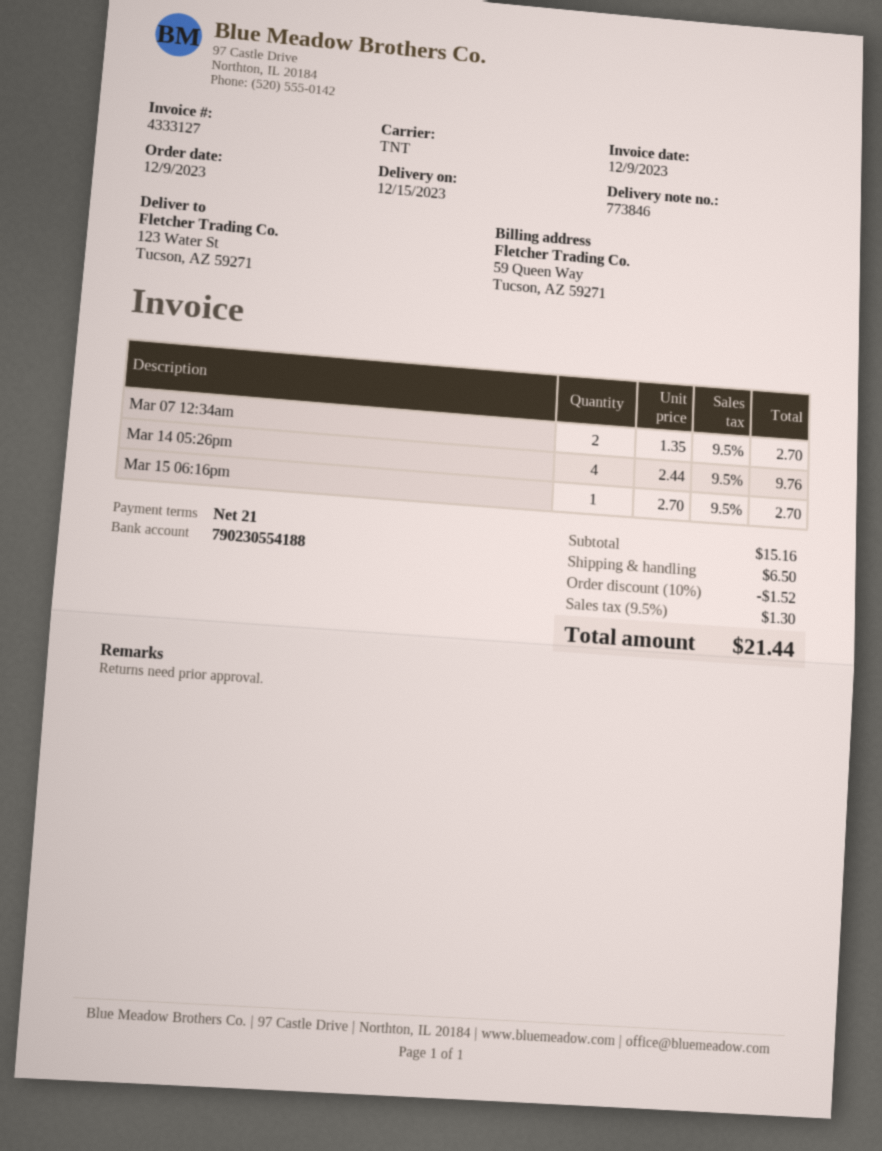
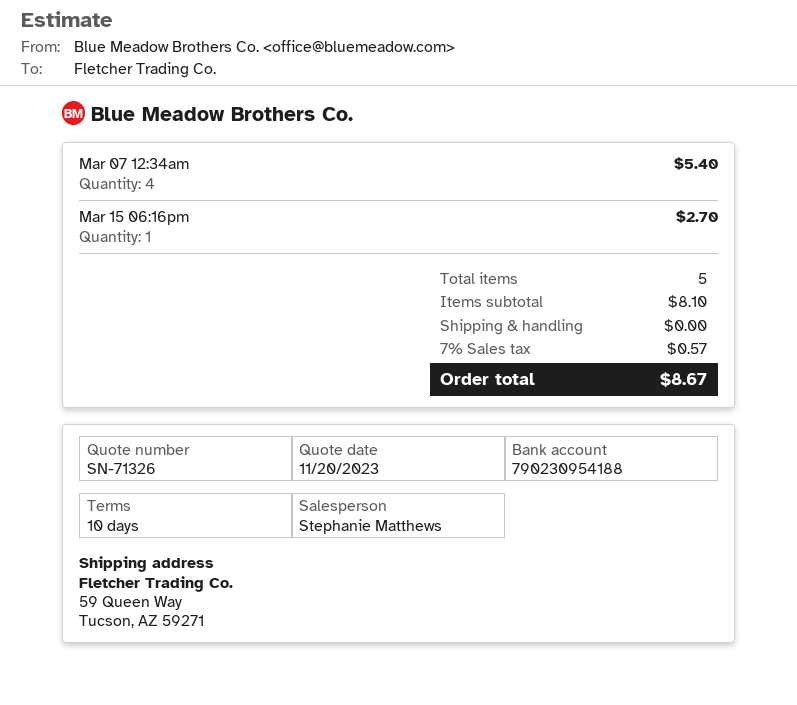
payment terms: 21 days -> 10 days
bank account: 790230554188 -> 790230954188
ship to: 123 Water St, Tucson, AZ 59271 -> 59 Queen Way, Tucson, AZ 59271
Mar 07 12:34am: 2 for 2.70 -> 4 for 5.40
Mar 14 05:26pm: 4 for 9.76 -> none
subtotal: 15.16 -> 8.10
discount: 10% = 1.52 -> none
shipping: 6.50 -> 0.00
tax: 9.5% = 1.30 -> 7% = 0.57
total: 21.44 -> 8.67

